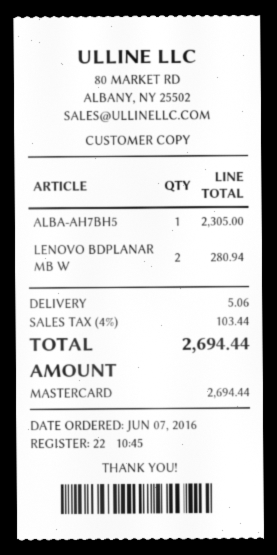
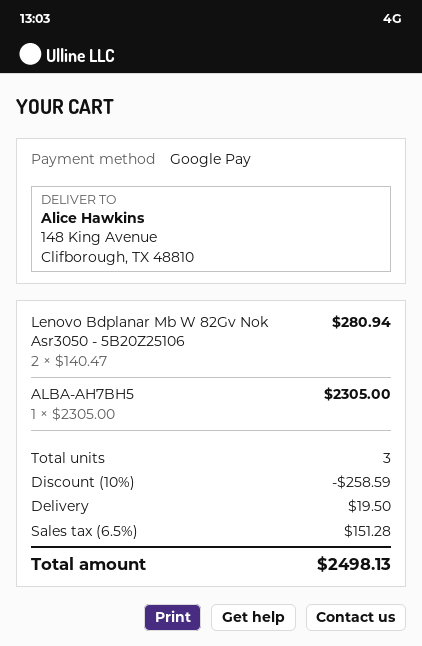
payment method: Mastercard -> Google Pay
discount: none -> 10% = 258.59
shipping: 5.06 -> 19.50
tax: 4% = 103.44 -> 6.5% = 151.28
total: 2694.44 -> 2498.13

